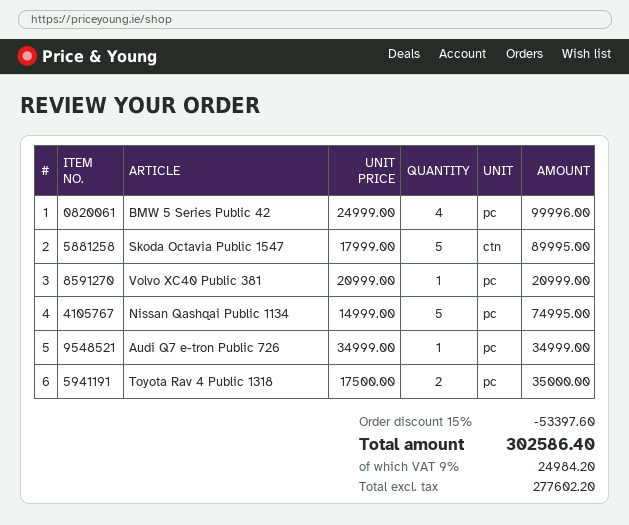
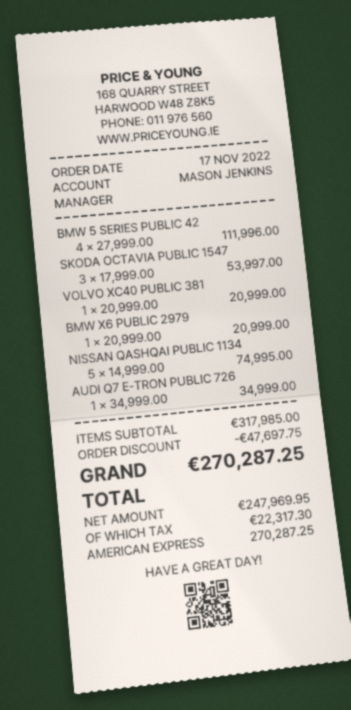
BMW 5 Series Public 42: 4 x 24999.00 = 99996.00 -> 4 x 27999.00 = 111996.00
Skoda Octavia Public 1547: 5 x 17999.00 = 89995.00 -> 3 x 17999.00 = 53997.00
Toyota Rav 4 Public 1318: 2 x 17500.00 = 35000.00 -> none
BMW X6 PUBLIC 2979: none -> 1 x 20999.00 = 20999.00
discount: 53397.60 -> 47697.75
net: 277602.20 -> 247969.95
tax: 24984.20 -> 22317.30
total: 302586.40 -> 270287.25

